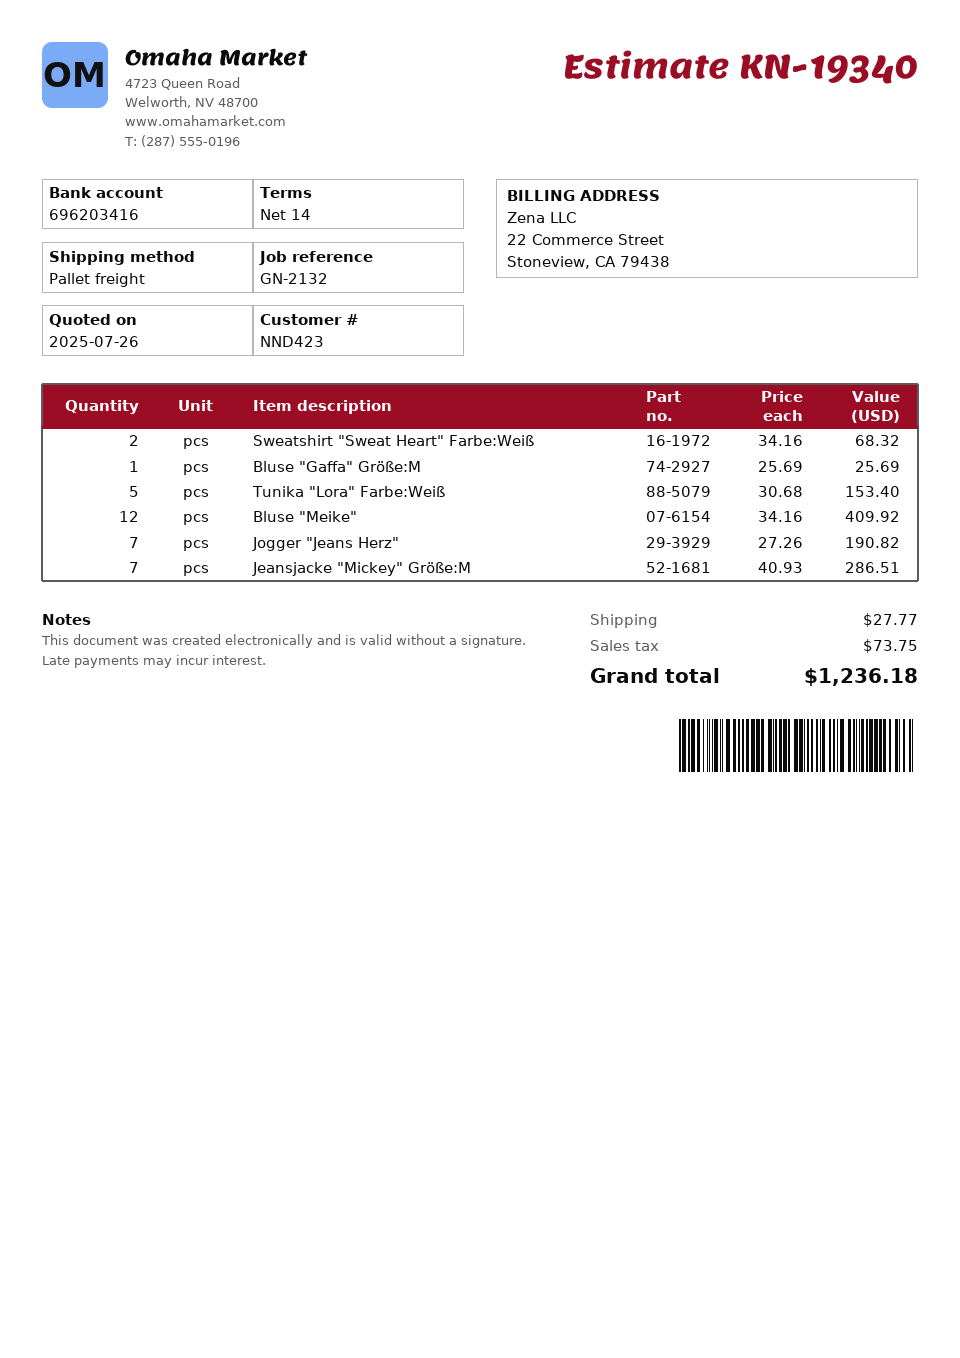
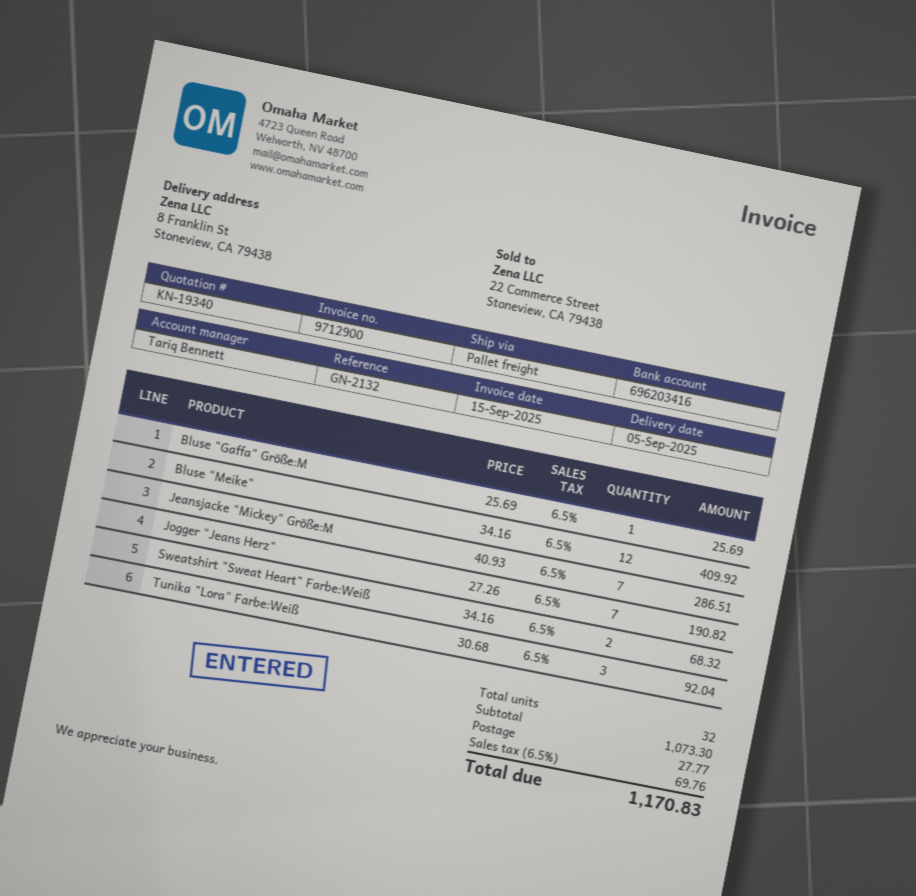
Tunika "Lora" Farbe:Weiß: 5 x 30.68 = 153.40 -> 3 x 30.68 = 92.04
tax: 73.75 -> 69.76
total: 1236.18 -> 1170.83

